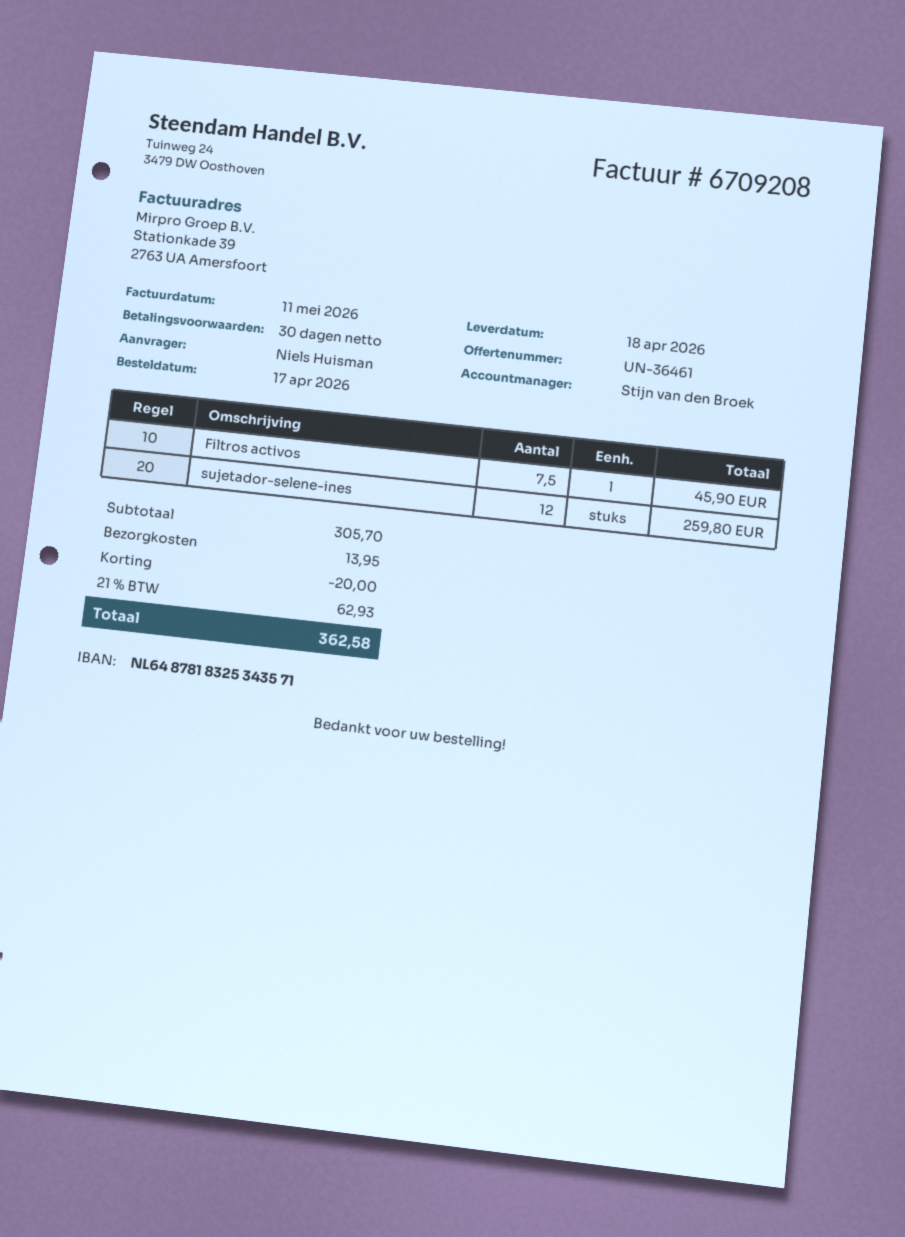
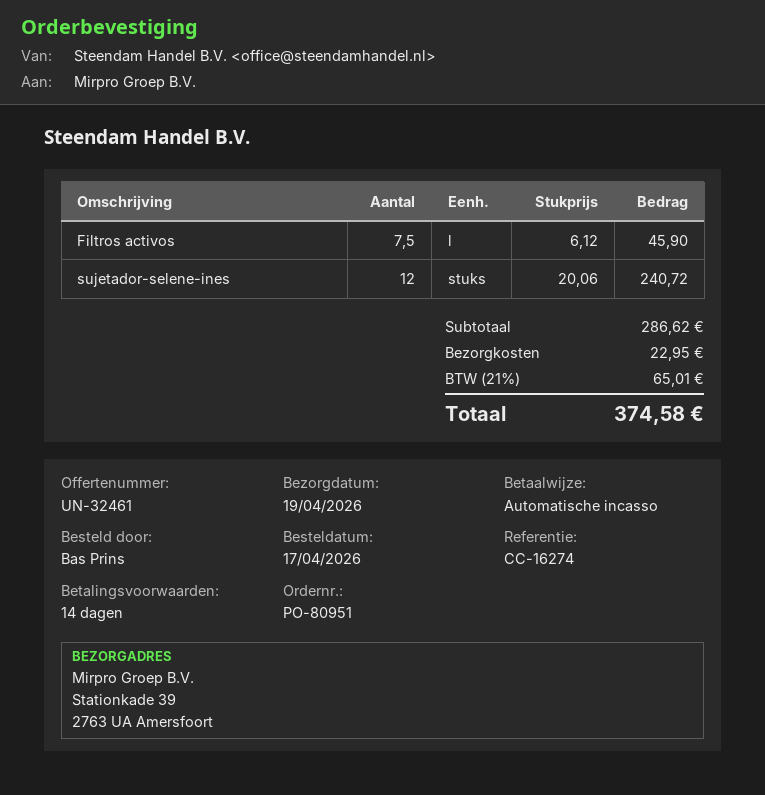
quote number: UN-36461 -> UN-32461
delivery date: 2026-04-18 -> 2026-04-19
payment terms: 30 days -> 14 days
ordered by: Niels Huisman -> Bas Prins
sujetador-selene-ines: 12 for 259.80 -> 12 for 240.72
subtotal: 305.70 -> 286.62
discount: 20.00 -> none
shipping: 13.95 -> 22.95
tax: 21% = 62.93 -> 21% = 65.01
total: 362.58 -> 374.58

